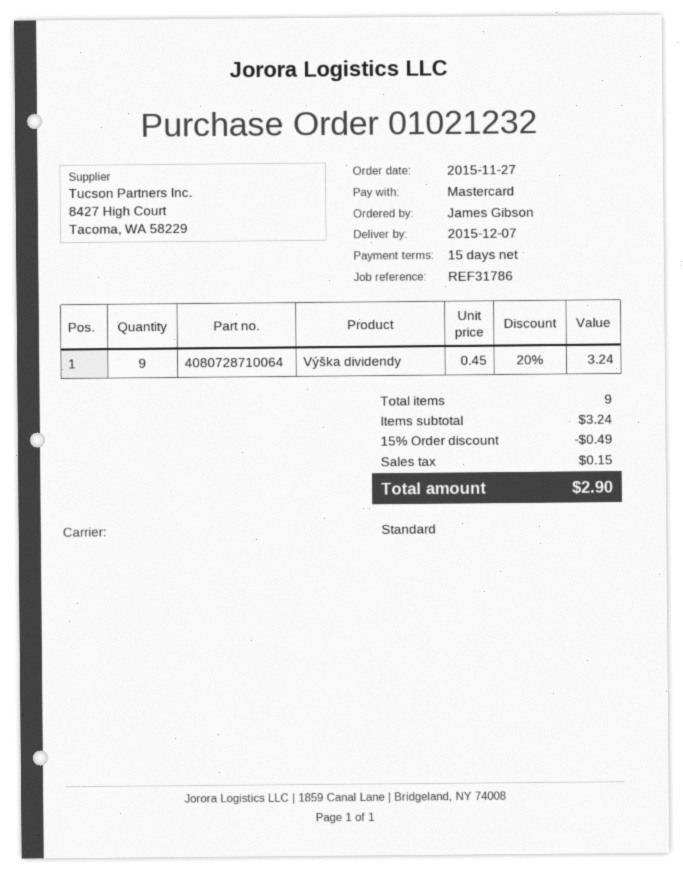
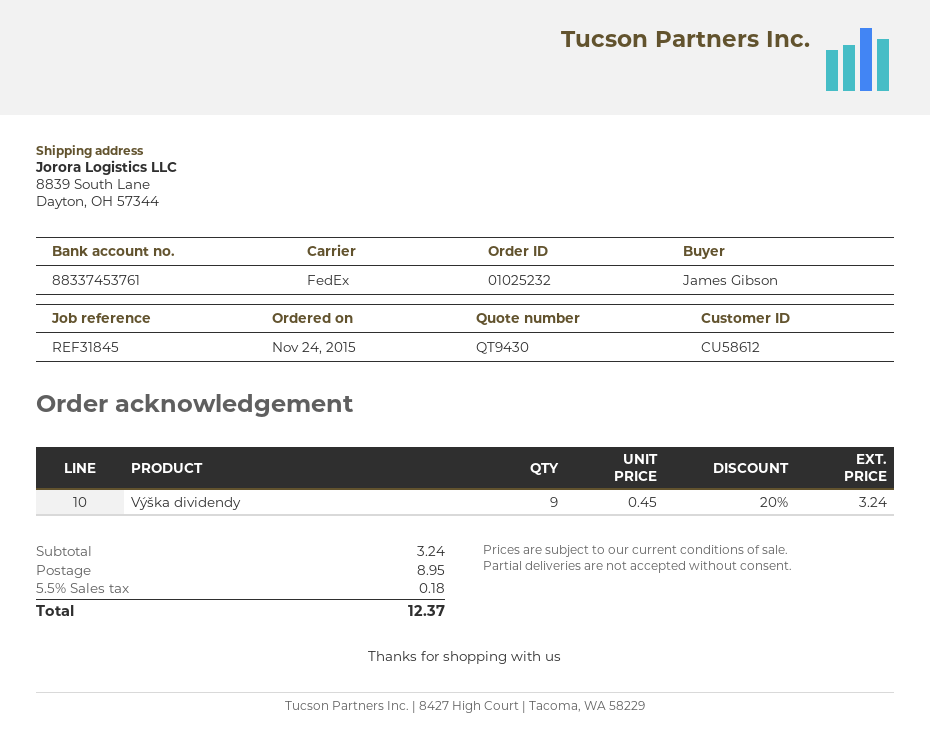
order number: 01021232 -> 01025232
order date: 2015-11-27 -> 2015-11-24
reference: REF31786 -> REF31845
shipping method: standard -> FedEx
discount: 15% = 0.49 -> none
shipping: none -> 8.95
tax: 0.15 -> 0.18
total: 2.90 -> 12.37

